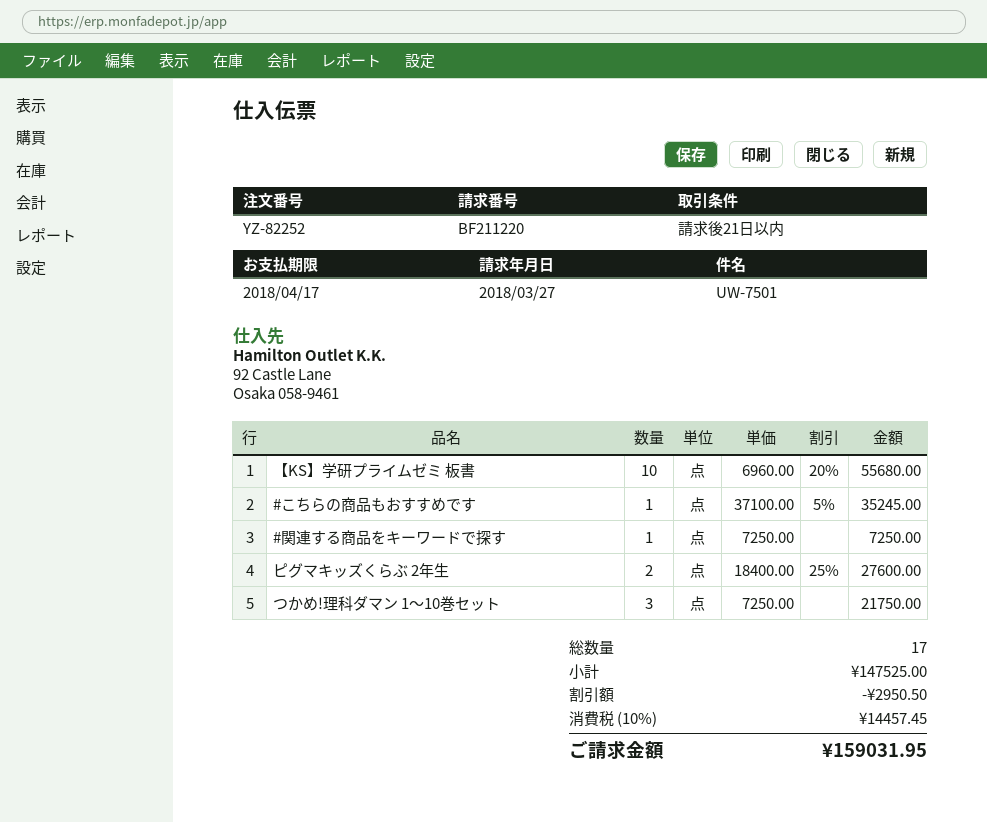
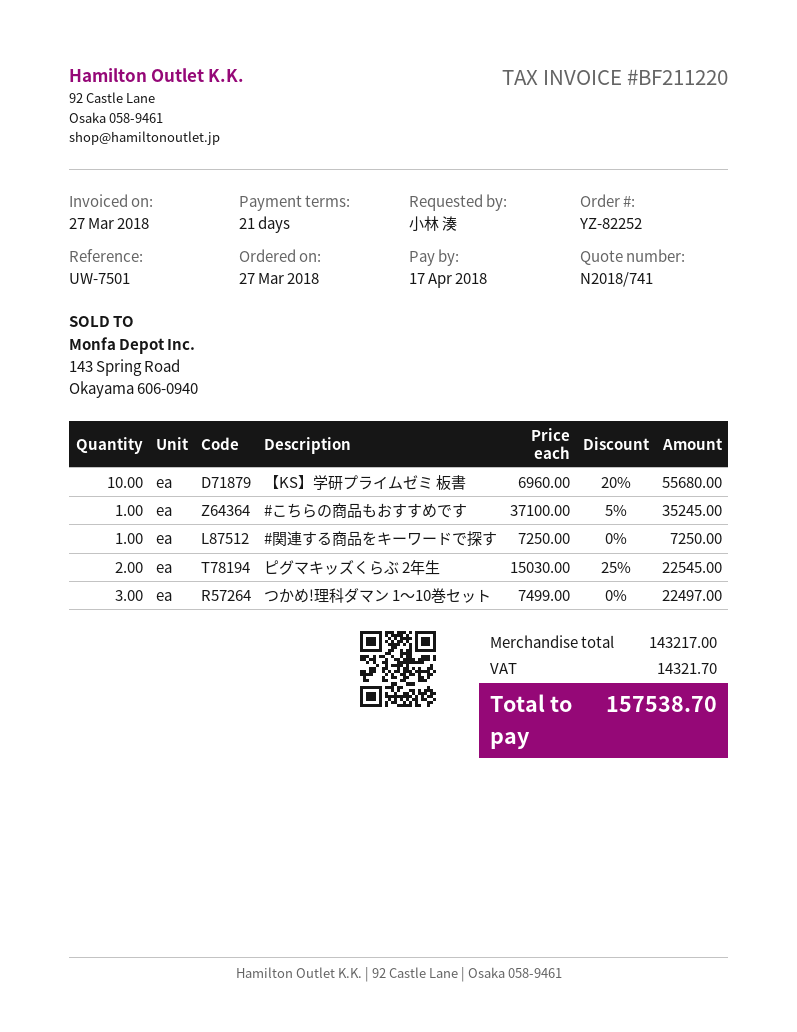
ピグマキッズくらぶ 2年生: 2 x 18400.00 - 25% = 27600.00 -> 2 x 15030.00 - 25% = 22545.00
つかめ!理科ダマン 1〜10巻セット: 3 x 7250.00 = 21750.00 -> 3 x 7499.00 = 22497.00
subtotal: 147525.00 -> 143217.00
discount: 2950.50 -> none
tax: 14457.45 -> 14321.70
total: 159031.95 -> 157538.70

